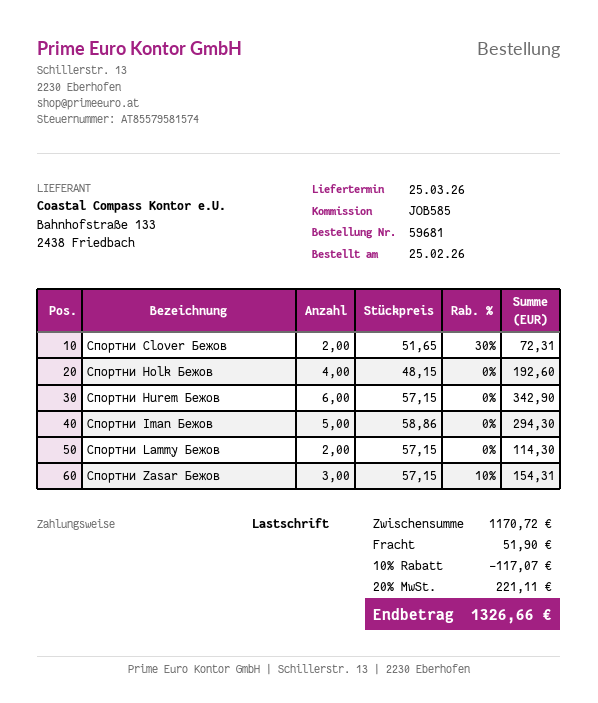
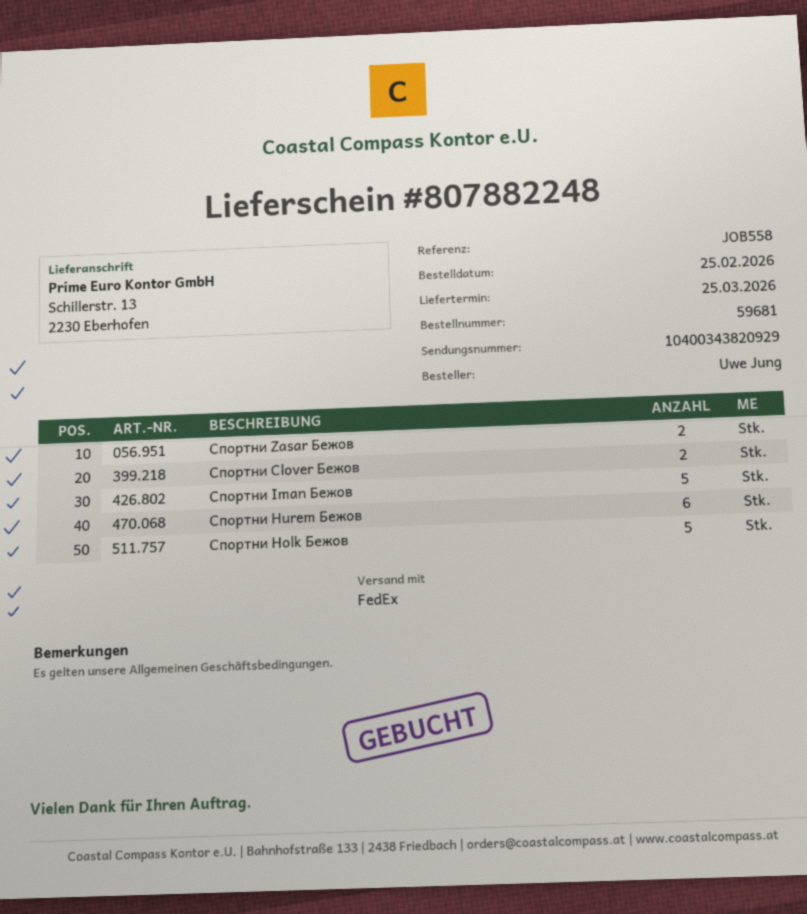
reference: JOB585 -> JOB558
Спортни Holk Бежов: 4 -> 5
Спортни Lammy Бежов: 2 -> none
Спортни Zasar Бежов: 3 -> 2

